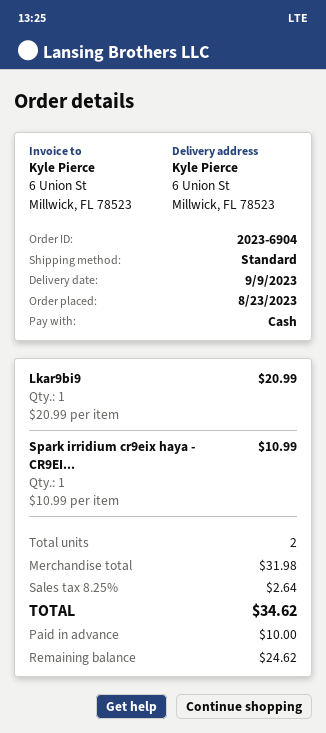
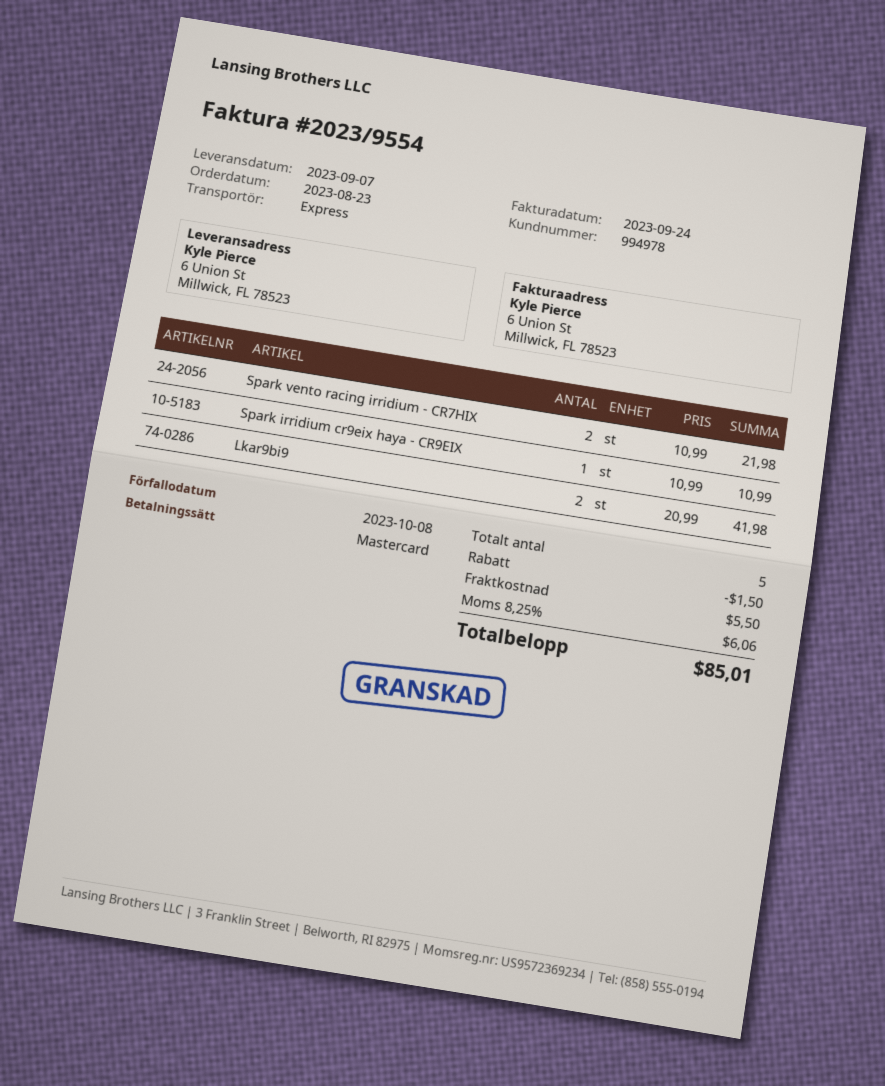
delivery date: 2023-09-09 -> 2023-09-07
payment method: cash -> Mastercard
shipping method: standard -> express
Lkar9bi9: 1 x 20.99 = 20.99 -> 2 x 20.99 = 41.98
Spark vento racing irridium - CR7HIX: none -> 2 x 10.99 = 21.98
total quantity: 2 -> 5
discount: none -> 1.50
shipping: none -> 5.50
tax: 8.25% = 2.64 -> 8.25% = 6.06
total: 34.62 -> 85.01

